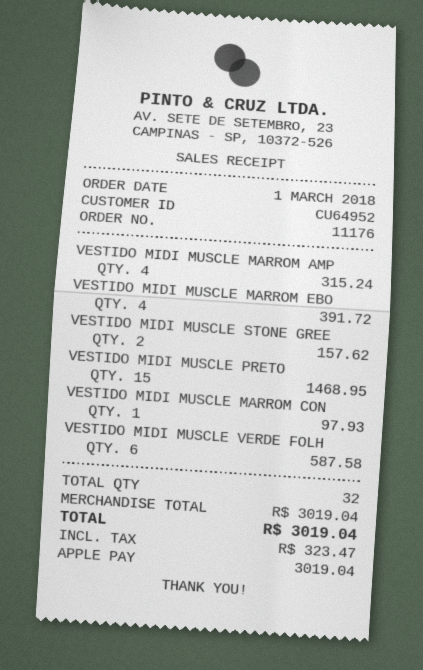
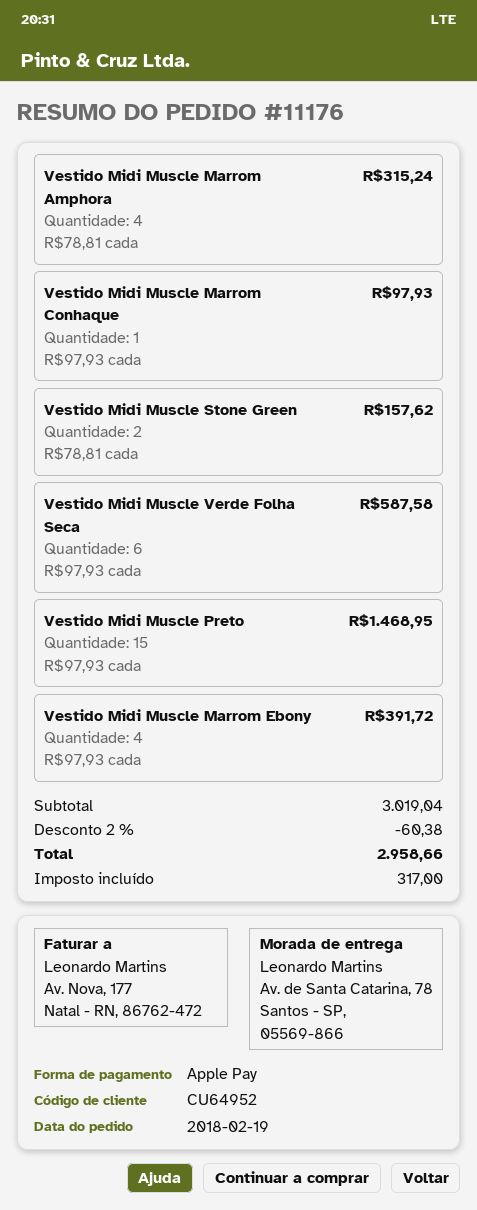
order date: 2018-03-01 -> 2018-02-19
discount: none -> 2% = 60.38
tax: 323.47 -> 317.00
total: 3019.04 -> 2958.66

